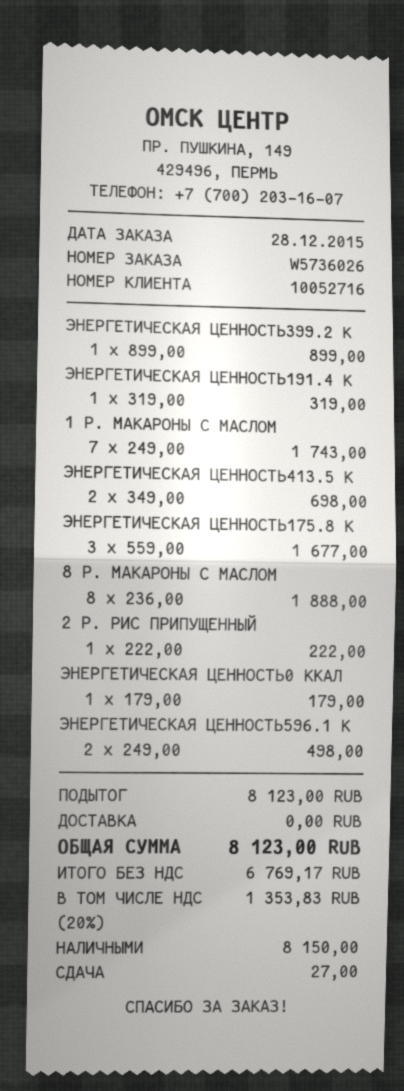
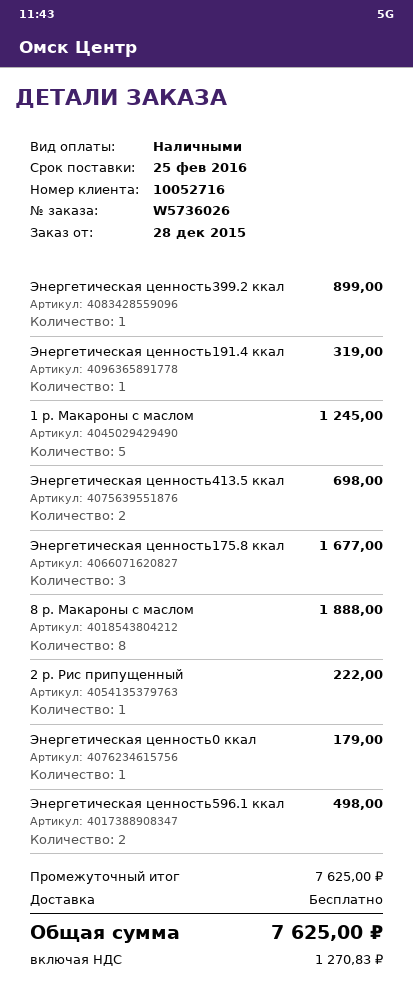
1 Р. МАКАРОНЫ С МАСЛОМ: 7 for 1743.00 -> 5 for 1245.00
subtotal: 8123.00 -> 7625.00
tax: 1353.83 -> 1270.83
total: 8123.00 -> 7625.00

